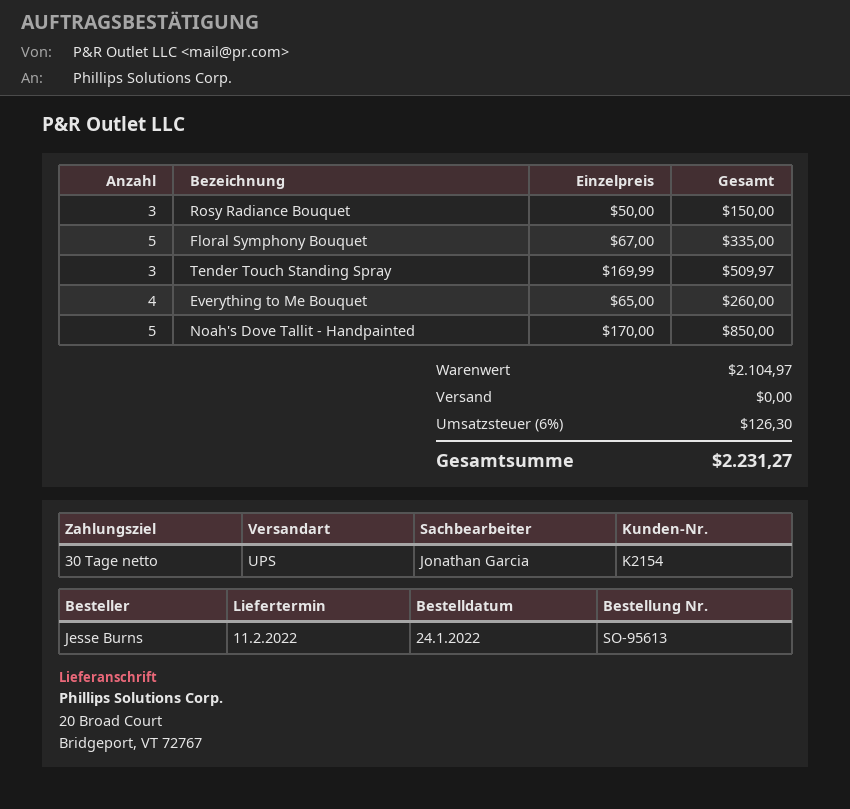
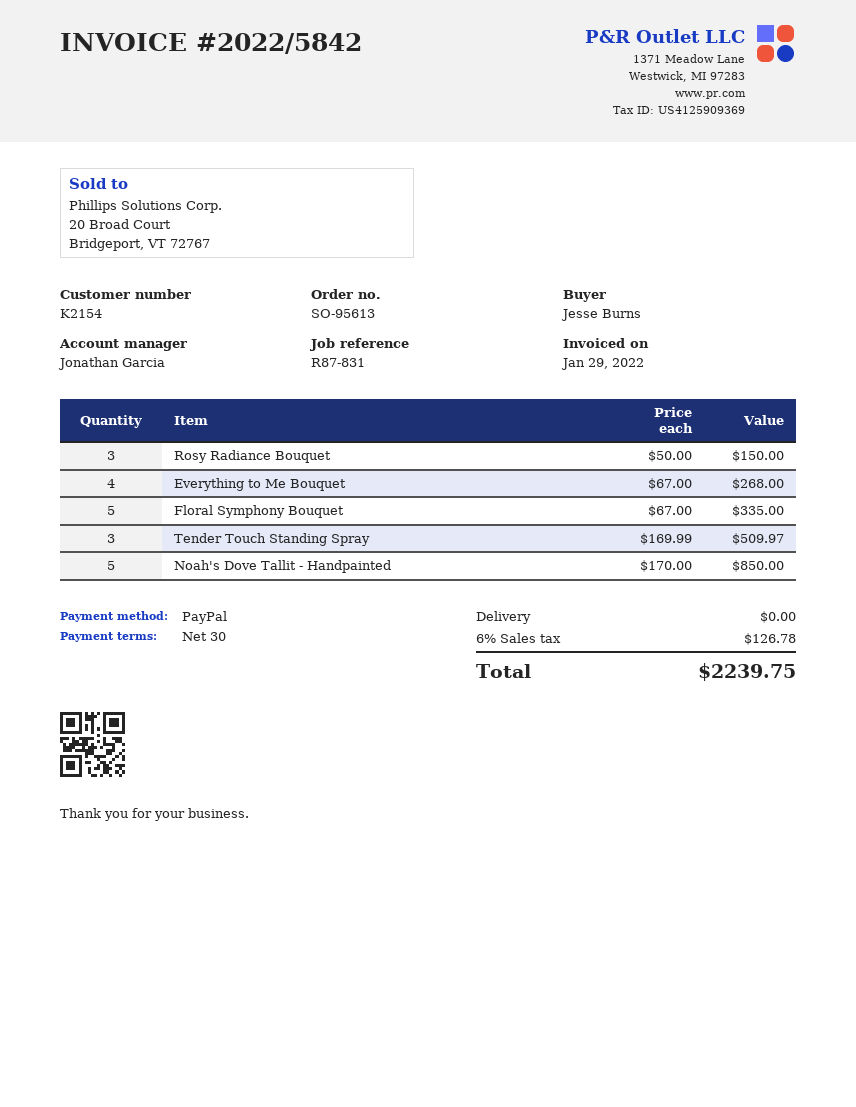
Everything to Me Bouquet: 4 x 65.00 = 260.00 -> 4 x 67.00 = 268.00
tax: 6% = 126.30 -> 6% = 126.78
total: 2231.27 -> 2239.75

